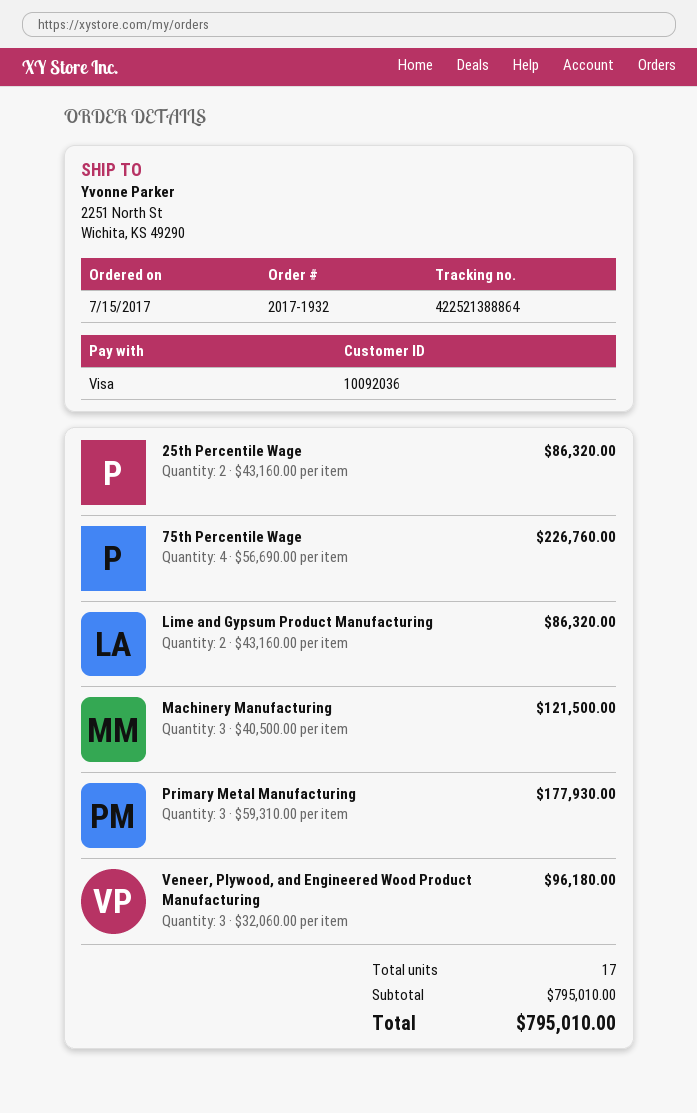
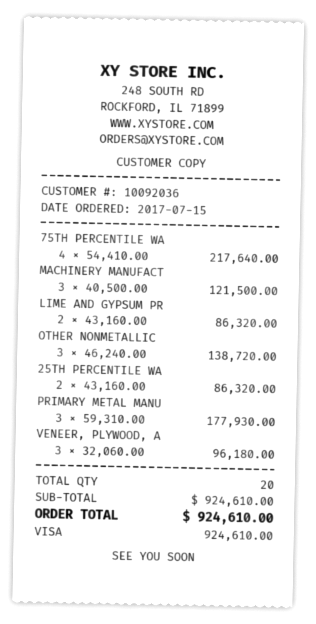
75th Percentile Wage: 4 x 56690.00 = 226760.00 -> 4 x 54410.00 = 217640.00
OTHER NONMETALLIC: none -> 3 x 46240.00 = 138720.00
total quantity: 17 -> 20
subtotal: 795010.00 -> 924610.00
total: 795010.00 -> 924610.00

